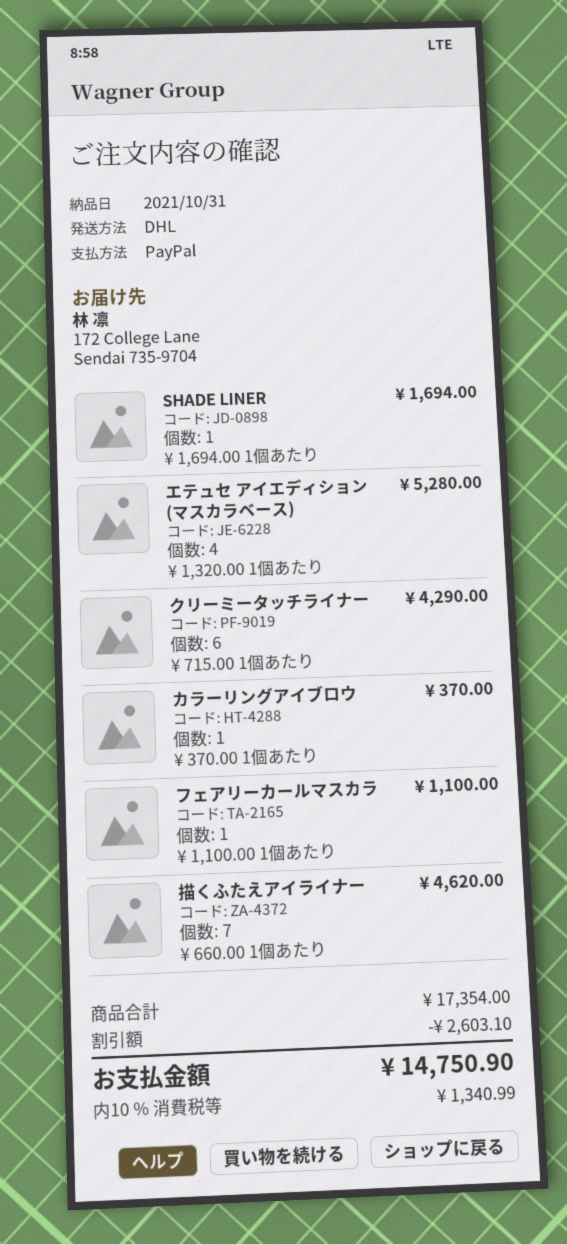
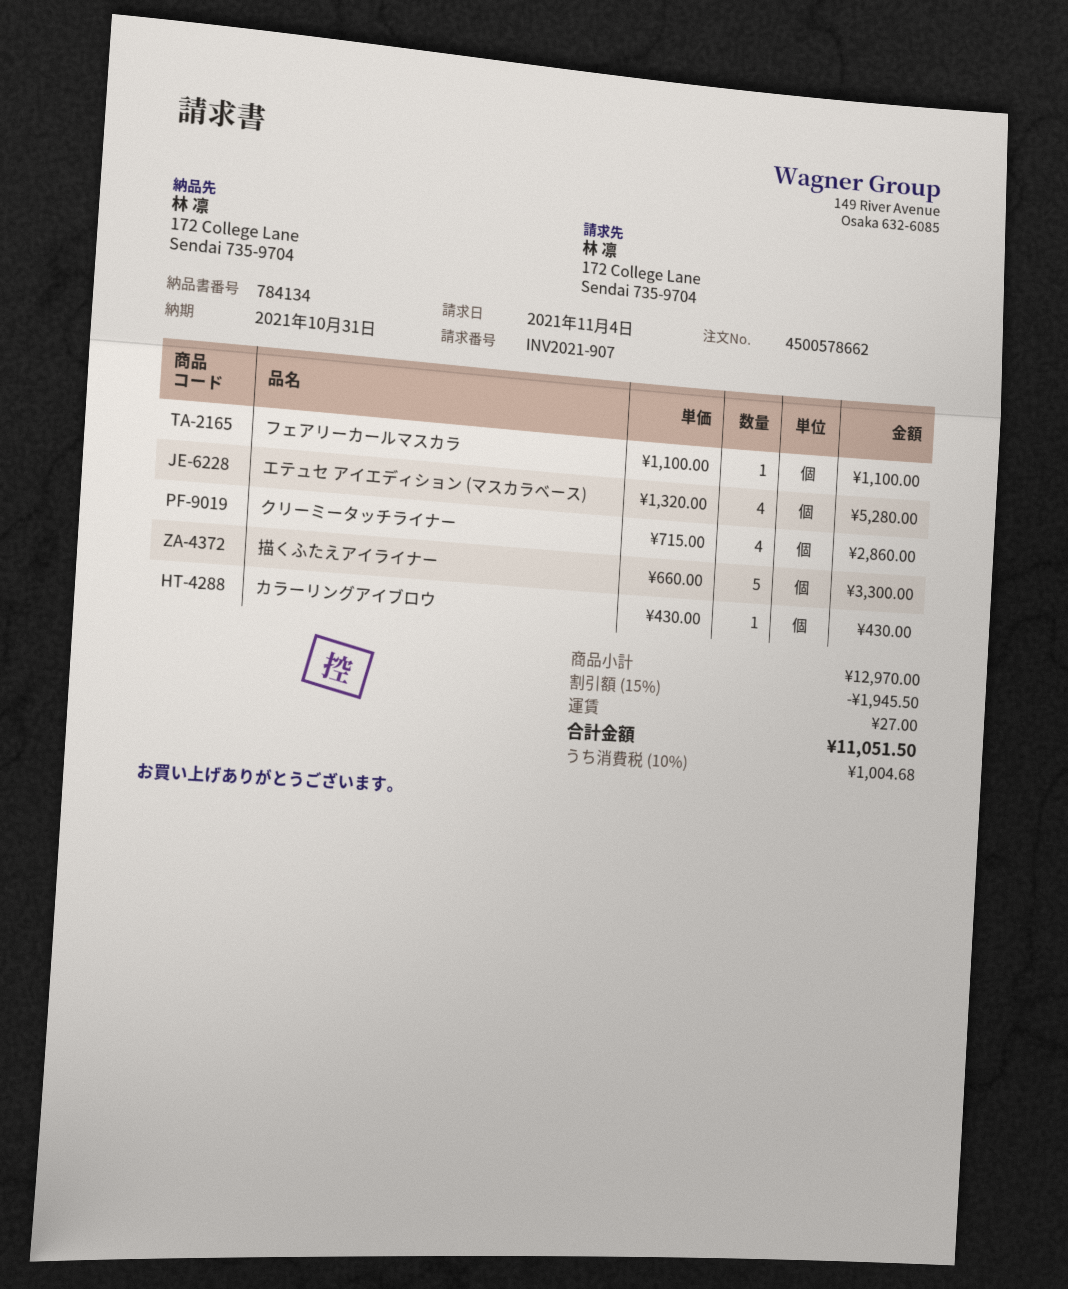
SHADE LINER: 1 x 1694.00 = 1694.00 -> none
クリーミータッチライナー: 6 x 715.00 = 4290.00 -> 4 x 715.00 = 2860.00
カラーリングアイブロウ: 1 x 370.00 = 370.00 -> 1 x 430.00 = 430.00
描くふたえアイライナー: 7 x 660.00 = 4620.00 -> 5 x 660.00 = 3300.00
subtotal: 17354.00 -> 12970.00
discount: 2603.10 -> 1945.50
shipping: none -> 27.00
tax: 10% = 1340.99 -> 10% = 1004.68
total: 14750.90 -> 11051.50

